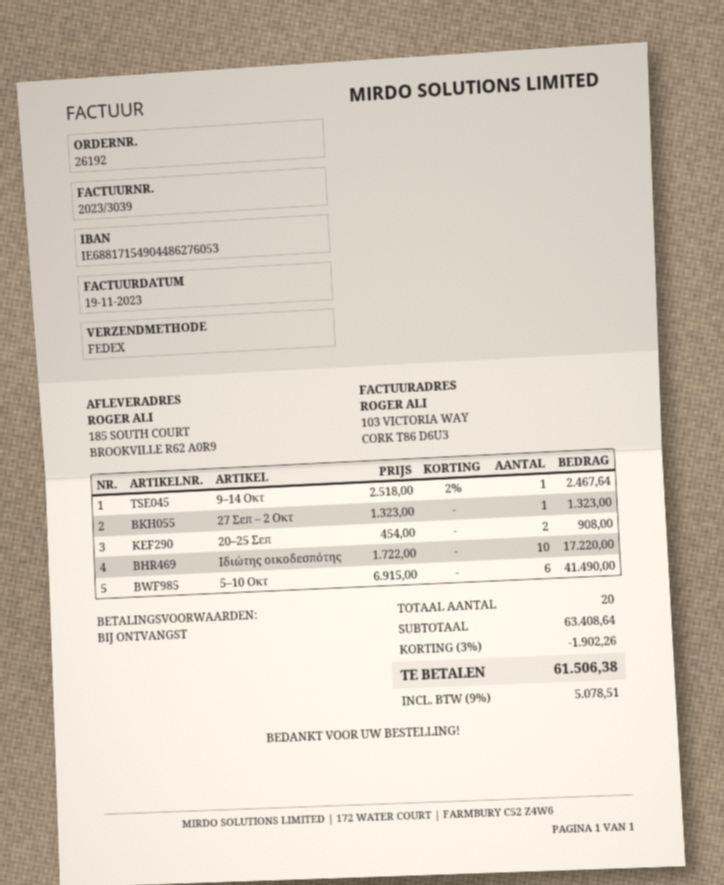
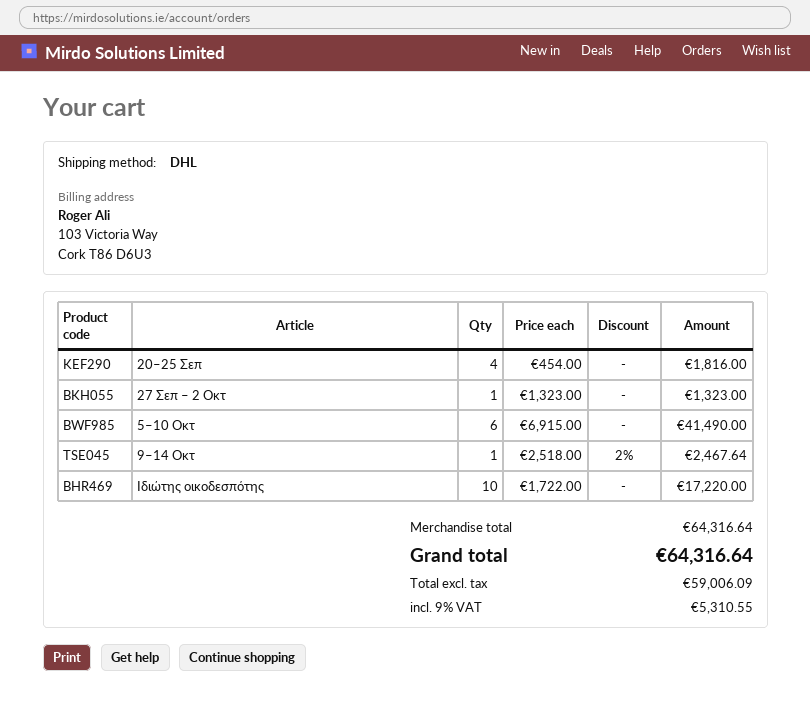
shipping method: FedEx -> DHL
20–25 Σεπ: 2 x 454.00 = 908.00 -> 4 x 454.00 = 1816.00
subtotal: 63408.64 -> 64316.64
discount: 3% = 1902.26 -> none
tax: 9% = 5078.51 -> 9% = 5310.55
total: 61506.38 -> 64316.64

